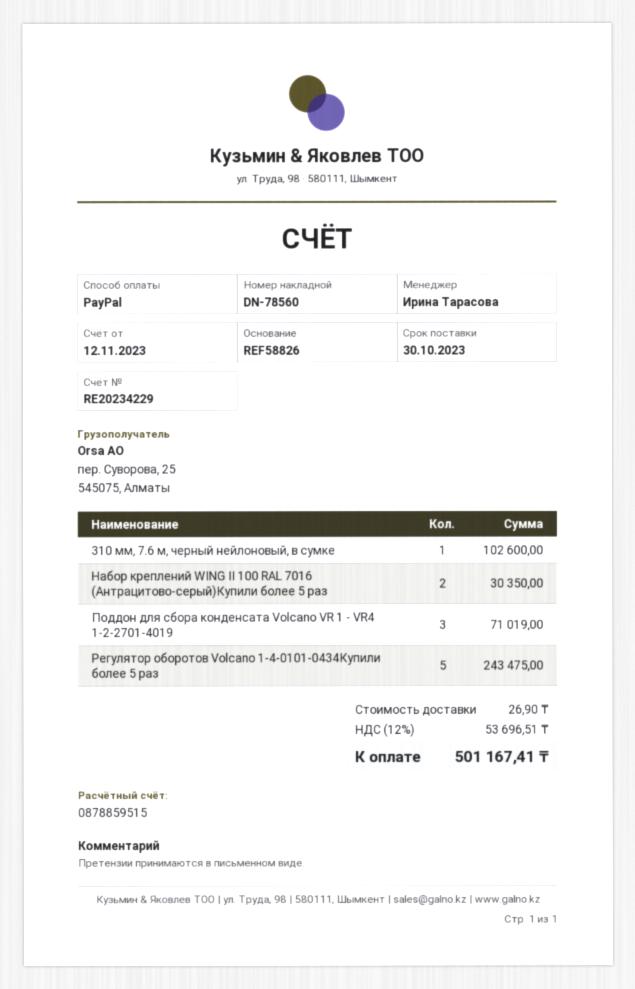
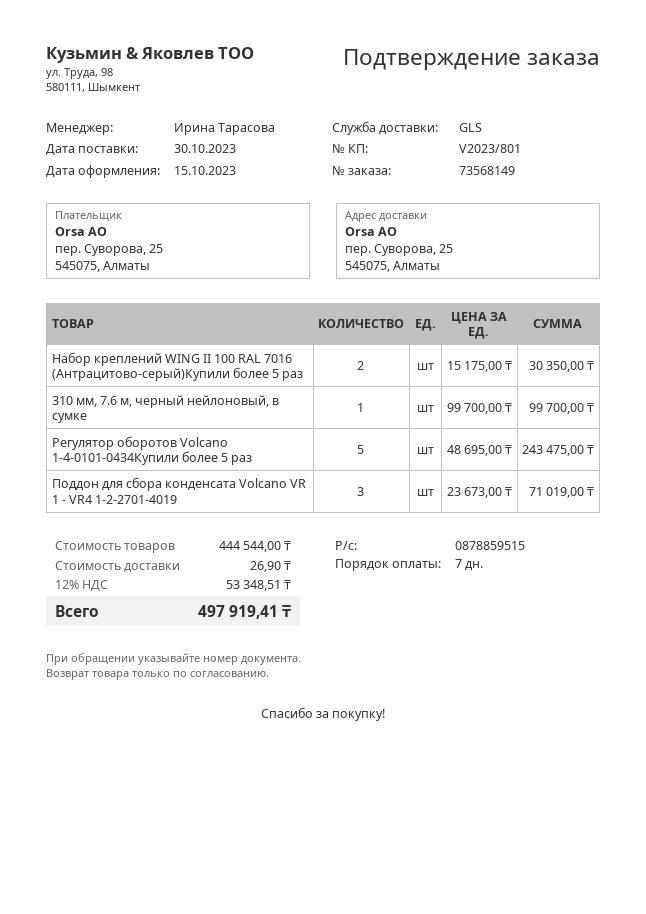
310 мм, 7.6 м, черный нейлоновый, в сумке: 1 for 102600.00 -> 1 for 99700.00
tax: 12% = 53696.51 -> 12% = 53348.51
total: 501167.41 -> 497919.41

